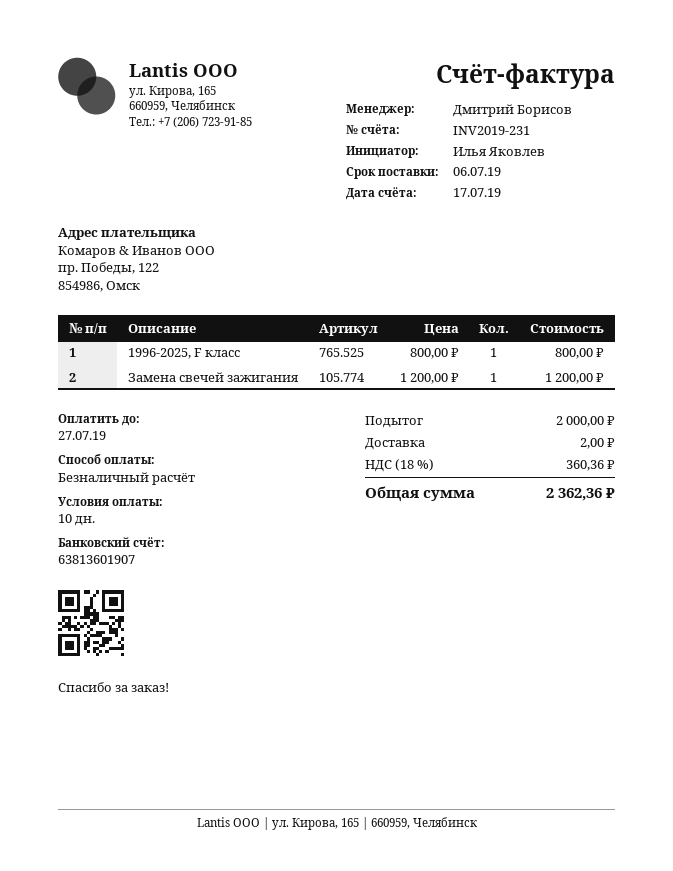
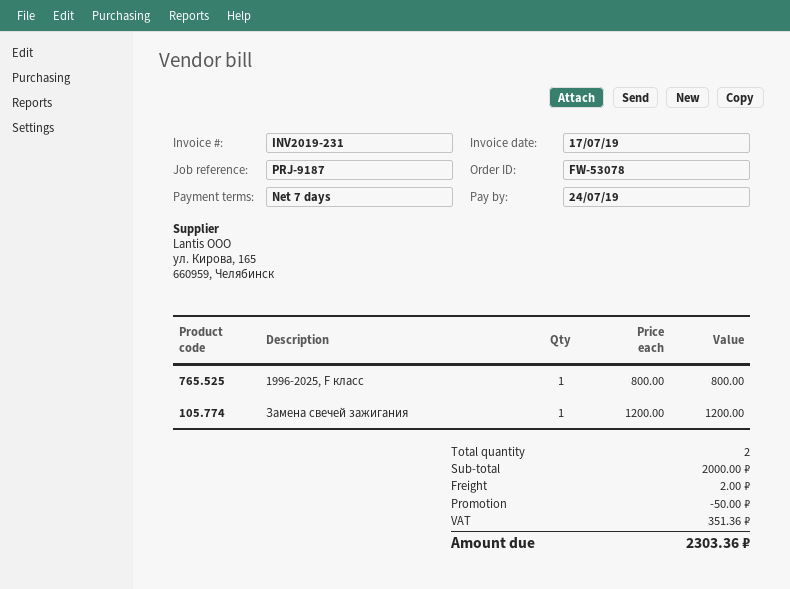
payment terms: 10 days -> 7 days
due date: 2019-07-27 -> 2019-07-24
discount: none -> 50.00
tax: 360.36 -> 351.36
total: 2362.36 -> 2303.36

